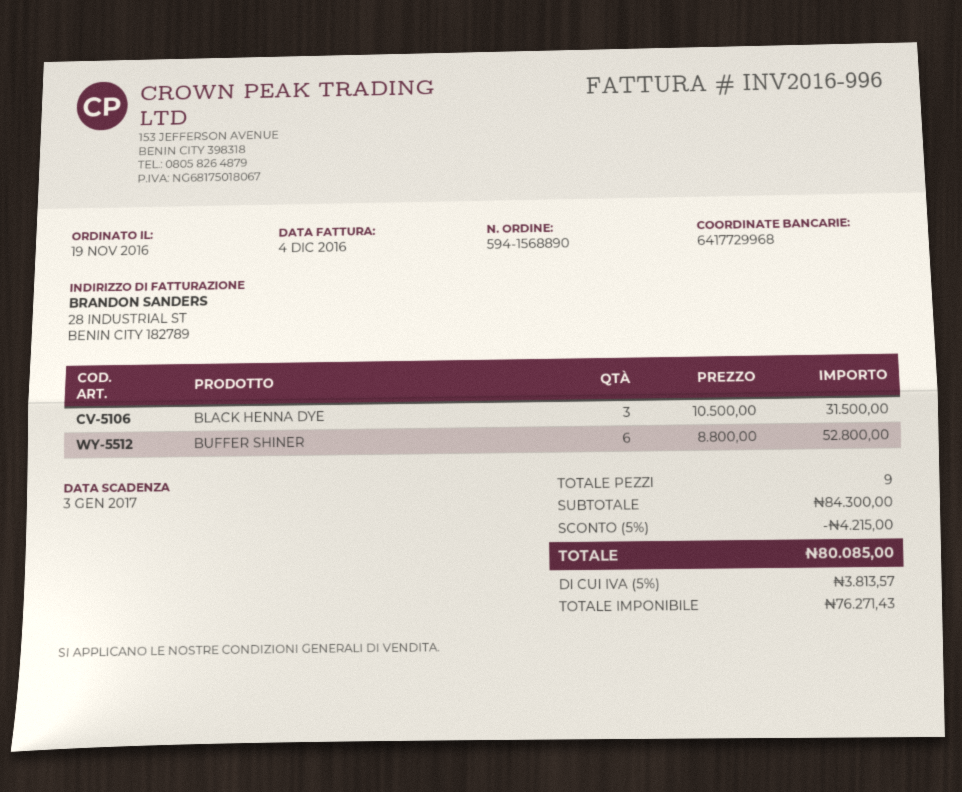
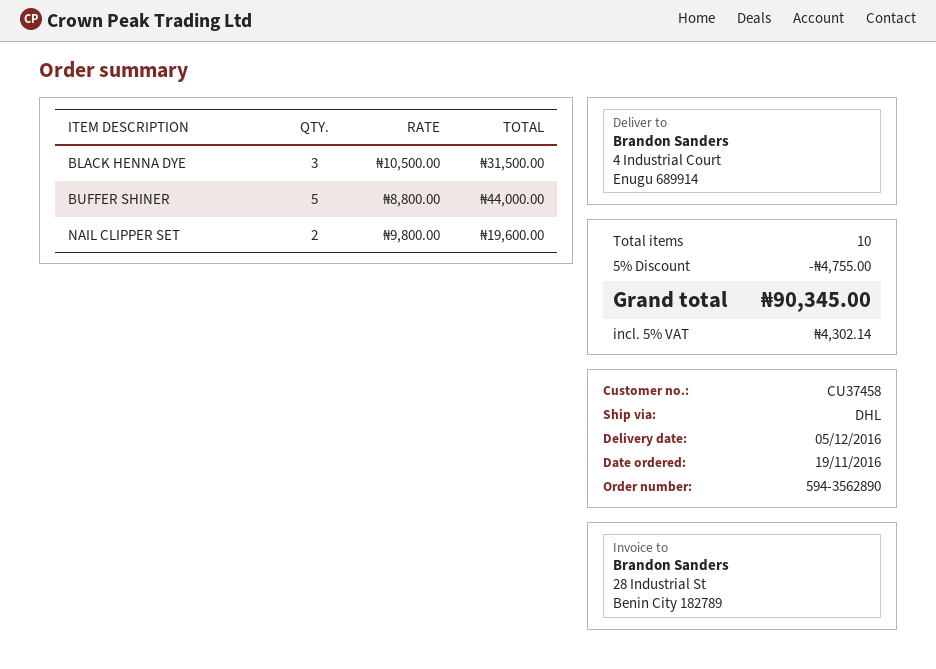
order number: 594-1568890 -> 594-3562890
BUFFER SHINER: 6 x 8800.00 = 52800.00 -> 5 x 8800.00 = 44000.00
NAIL CLIPPER SET: none -> 2 x 9800.00 = 19600.00
total quantity: 9 -> 10
discount: 5% = 4215.00 -> 5% = 4755.00
tax: 5% = 3813.57 -> 5% = 4302.14
total: 80085.00 -> 90345.00

